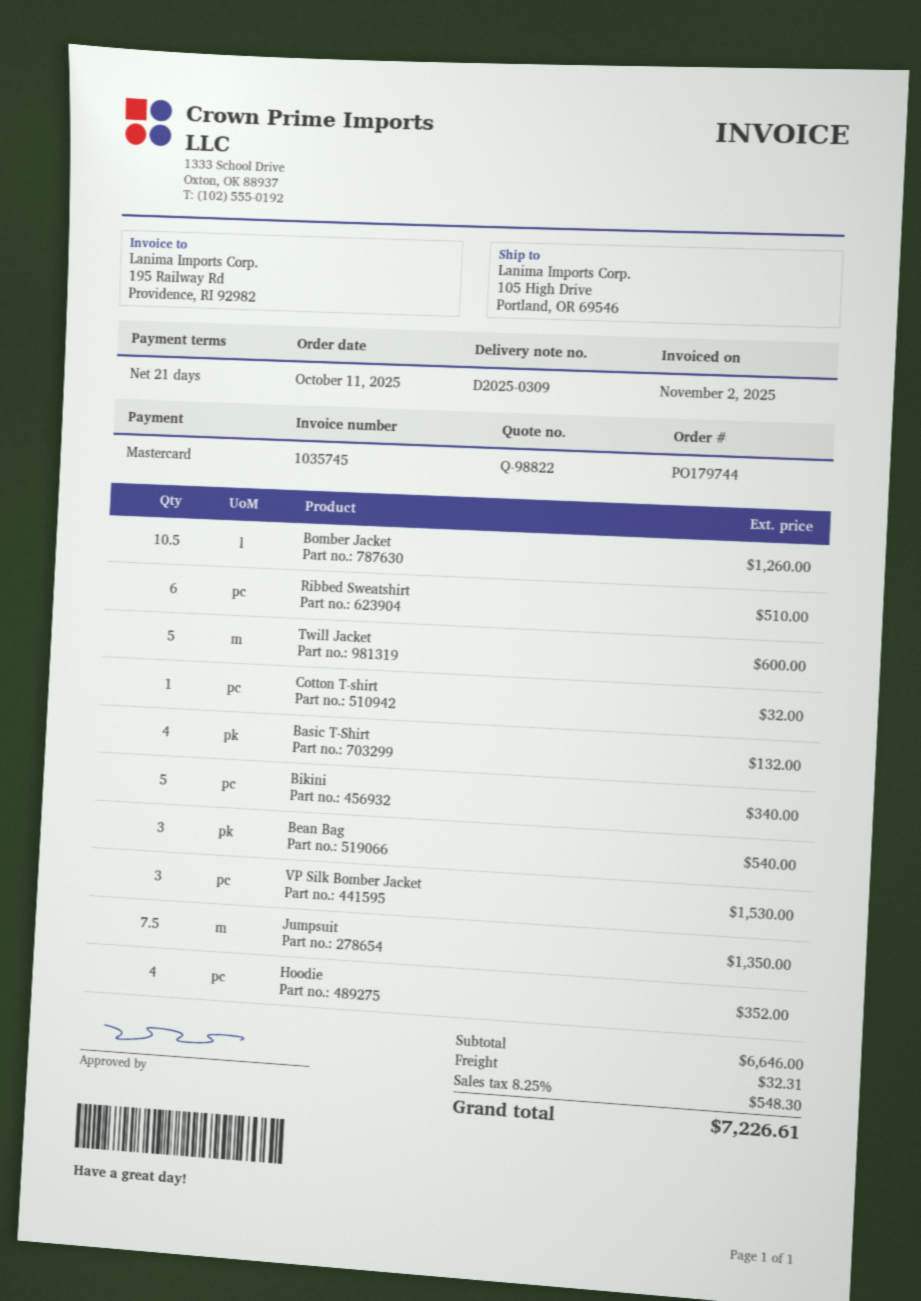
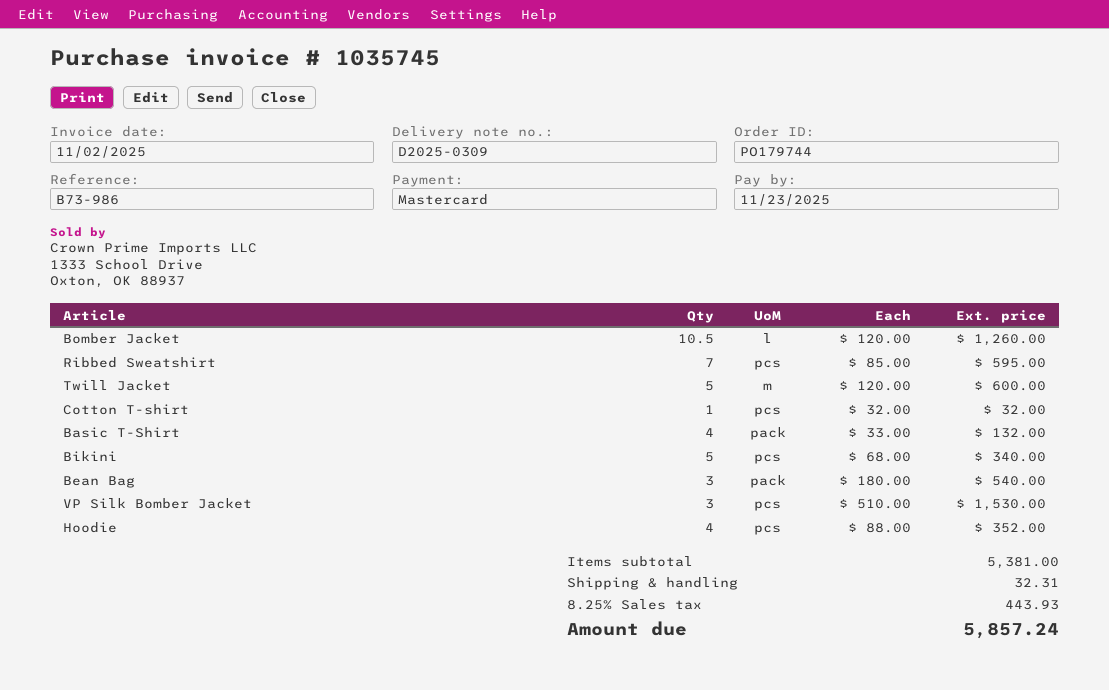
Ribbed Sweatshirt: 6 for 510.00 -> 7 for 595.00
Jumpsuit: 7.5 for 1350.00 -> none
subtotal: 6646.00 -> 5381.00
tax: 8.25% = 548.30 -> 8.25% = 443.93
total: 7226.61 -> 5857.24

